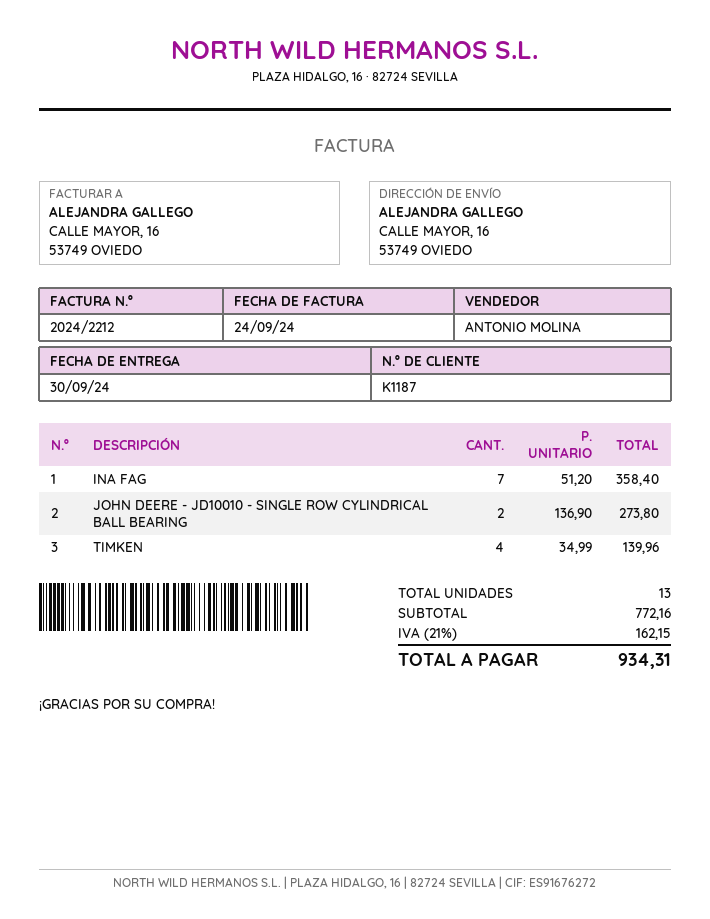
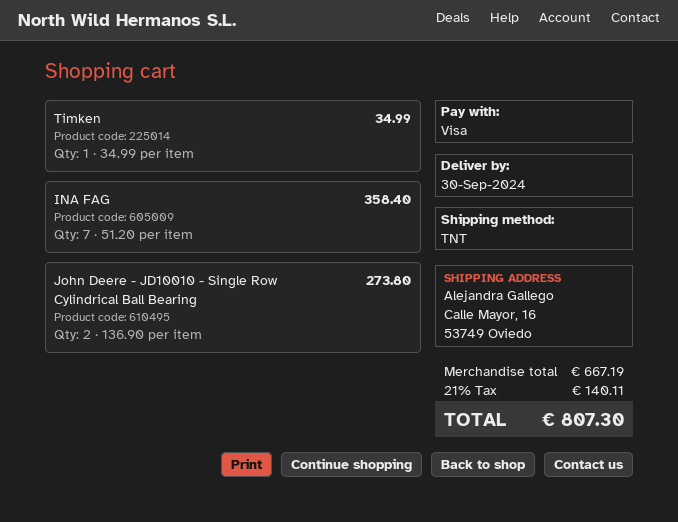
TIMKEN: 4 x 34.99 = 139.96 -> 1 x 34.99 = 34.99
subtotal: 772.16 -> 667.19
tax: 21% = 162.15 -> 21% = 140.11
total: 934.31 -> 807.30

